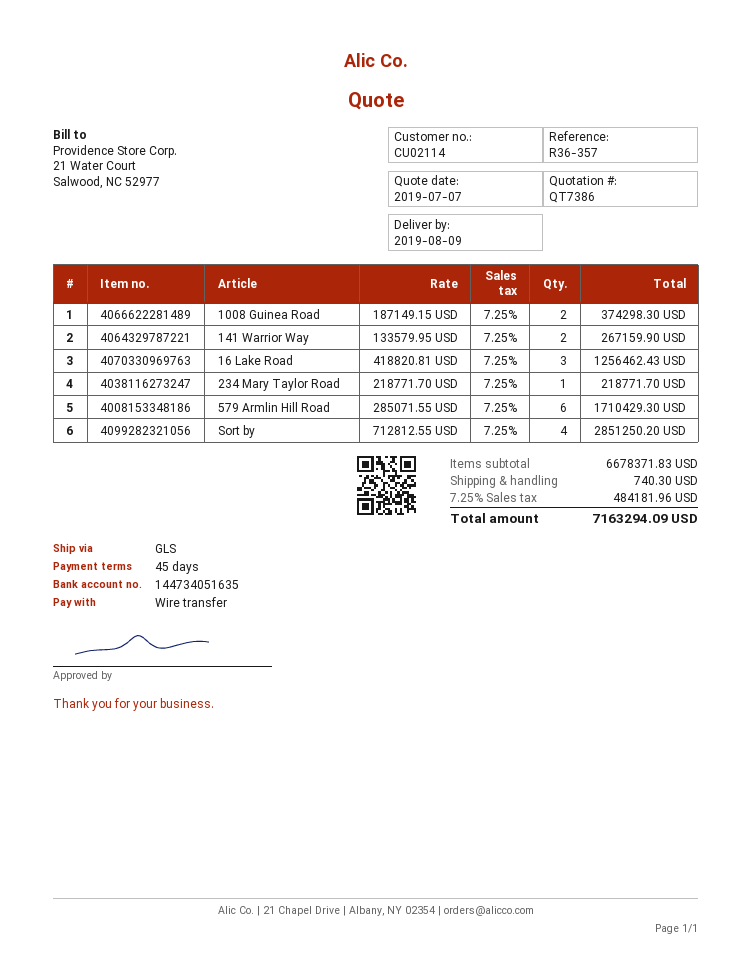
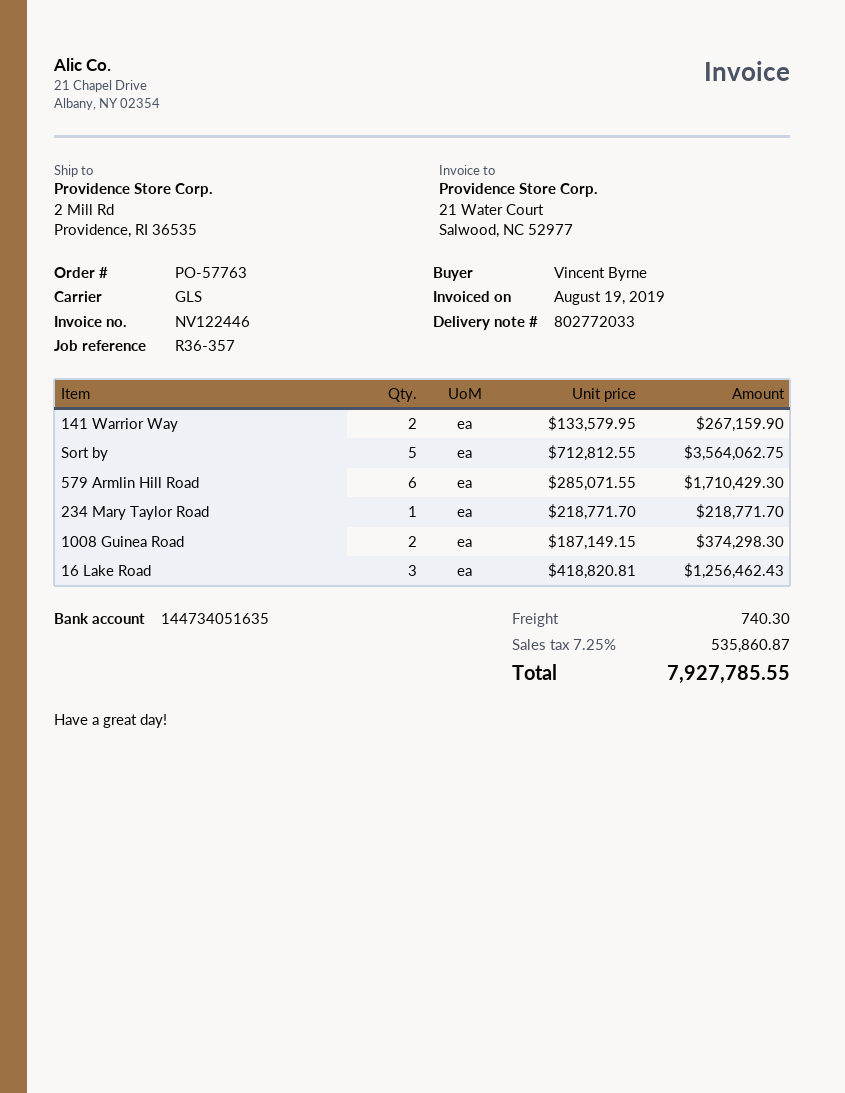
Sort by: 4 x 712812.55 = 2851250.20 -> 5 x 712812.55 = 3564062.75
tax: 7.25% = 484181.96 -> 7.25% = 535860.87
total: 7163294.09 -> 7927785.55

